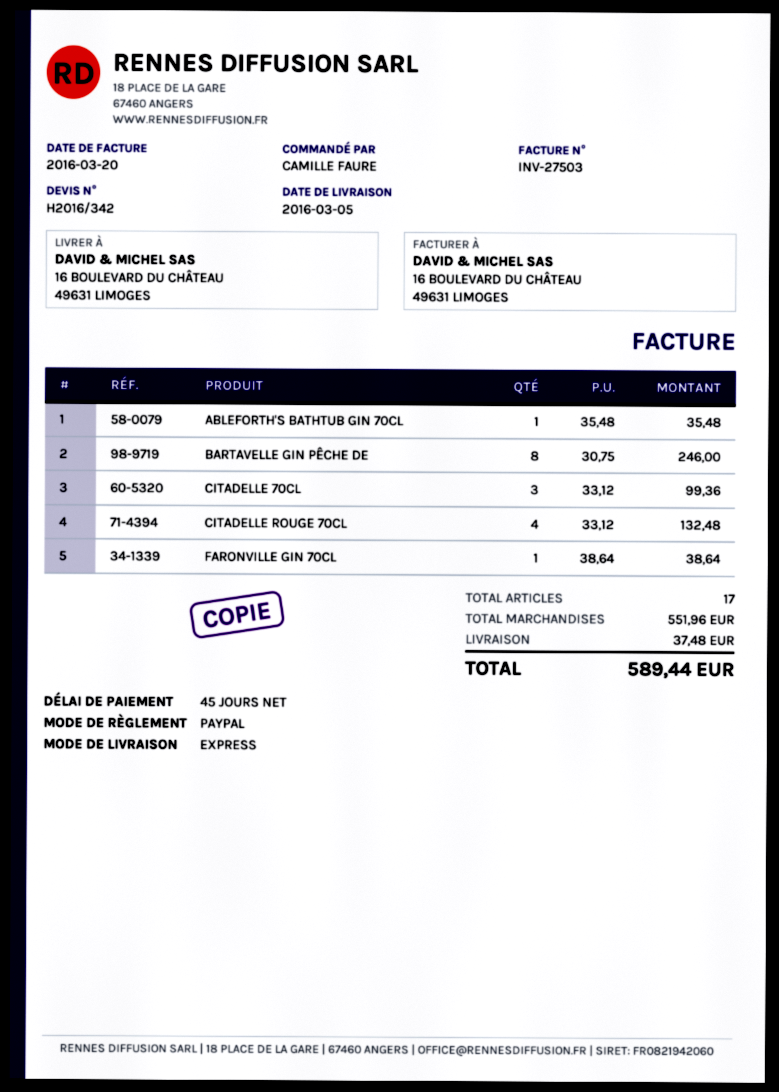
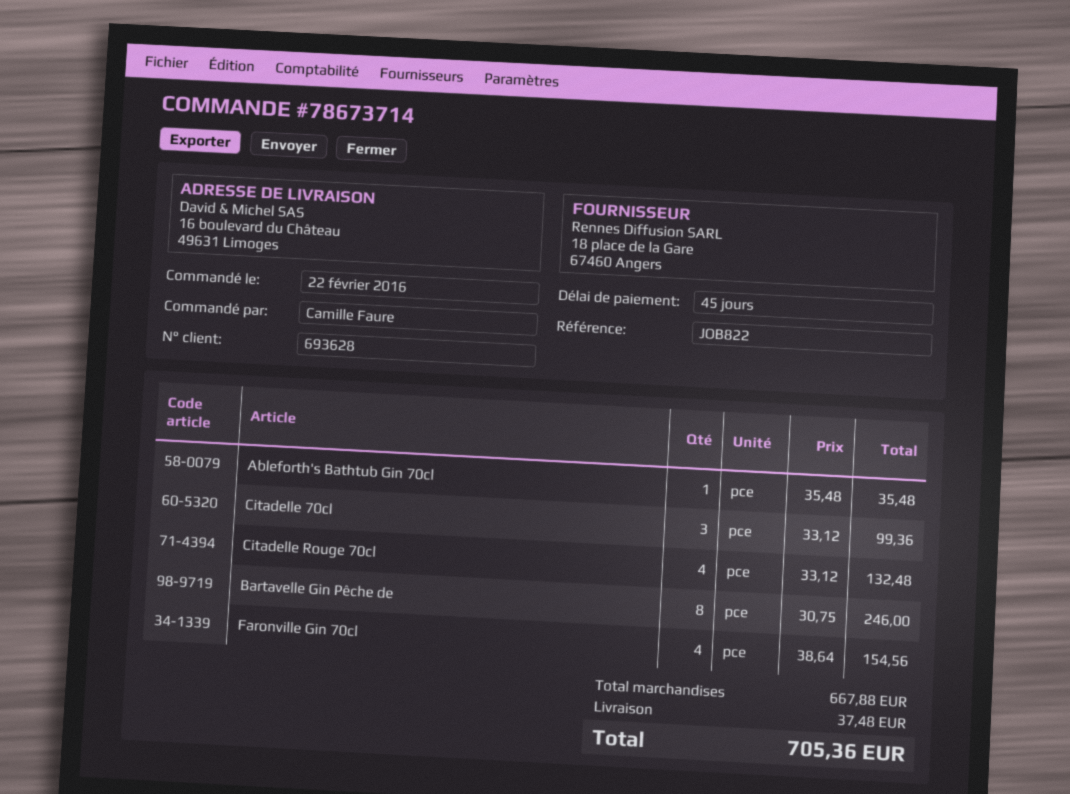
FARONVILLE GIN 70CL: 1 x 38.64 = 38.64 -> 4 x 38.64 = 154.56
subtotal: 551.96 -> 667.88
total: 589.44 -> 705.36

